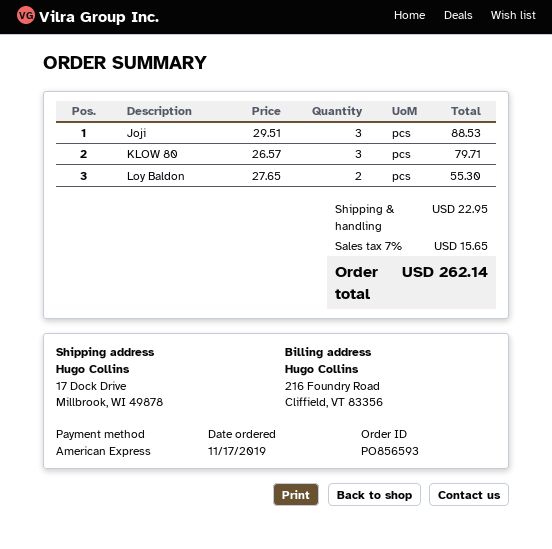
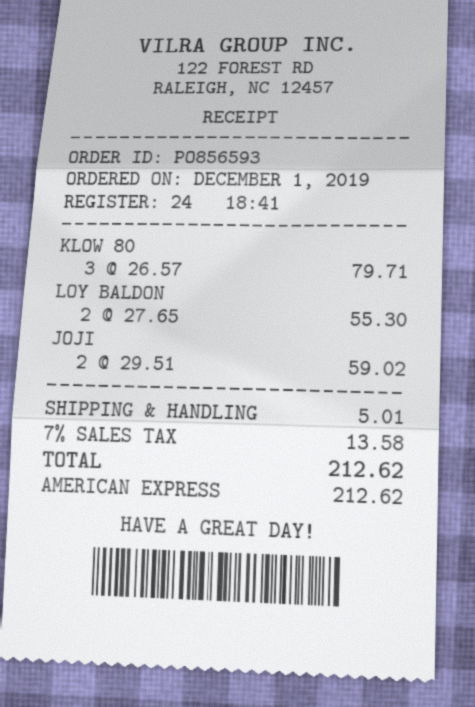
order date: 2019-11-17 -> 2019-12-01
Joji: 3 x 29.51 = 88.53 -> 2 x 29.51 = 59.02
shipping: 22.95 -> 5.01
tax: 7% = 15.65 -> 7% = 13.58
total: 262.14 -> 212.62

